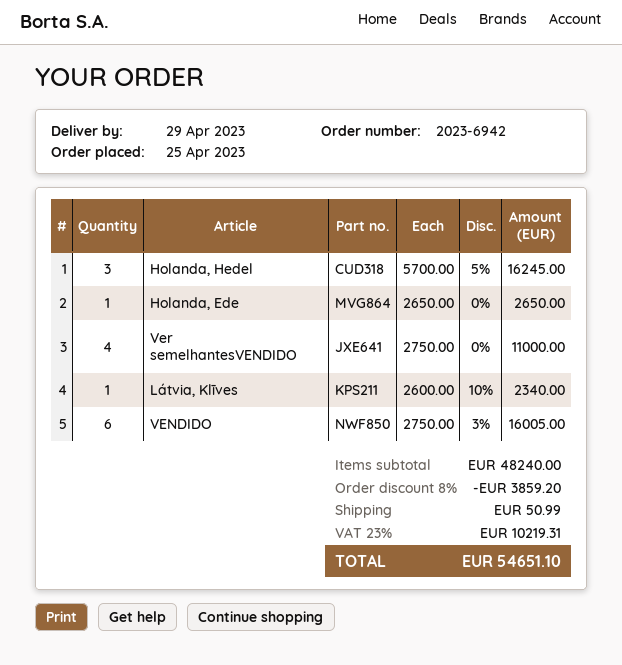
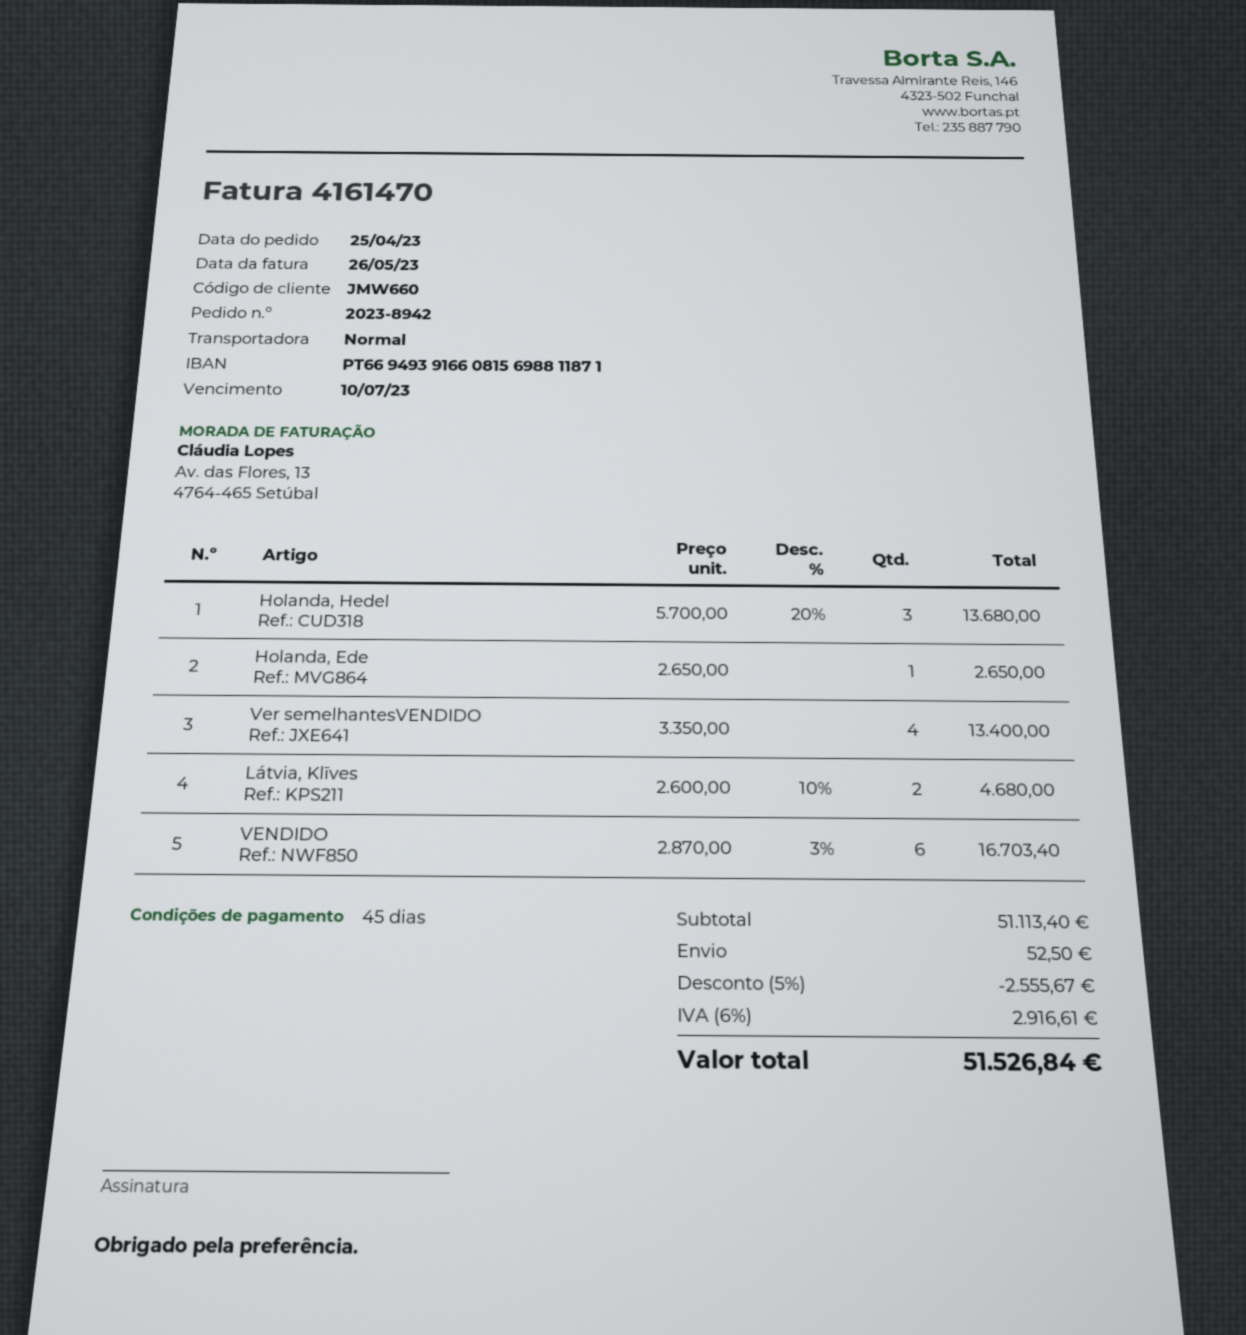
order number: 2023-6942 -> 2023-8942
Holanda, Hedel: 3 x 5700.00 - 5% = 16245.00 -> 3 x 5700.00 - 20% = 13680.00
Ver semelhantesVENDIDO: 4 x 2750.00 = 11000.00 -> 4 x 3350.00 = 13400.00
Látvia, Klīves: 1 x 2600.00 - 10% = 2340.00 -> 2 x 2600.00 - 10% = 4680.00
VENDIDO: 6 x 2750.00 - 3% = 16005.00 -> 6 x 2870.00 - 3% = 16703.40
subtotal: 48240.00 -> 51113.40
discount: 8% = 3859.20 -> 5% = 2555.67
shipping: 50.99 -> 52.50
tax: 23% = 10219.31 -> 6% = 2916.61
total: 54651.10 -> 51526.84

